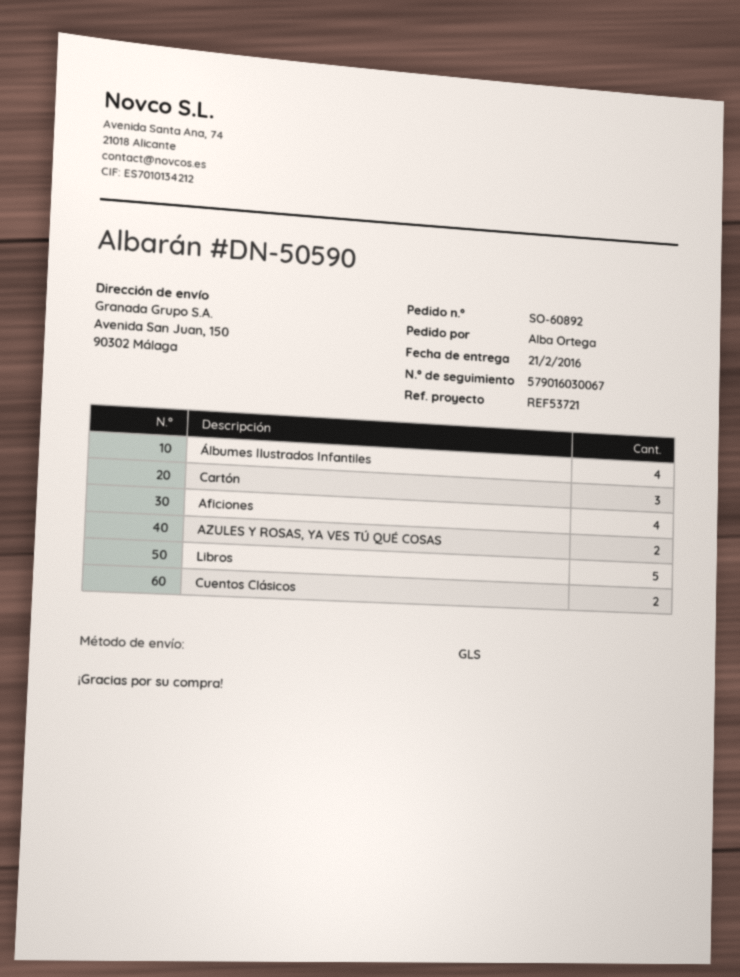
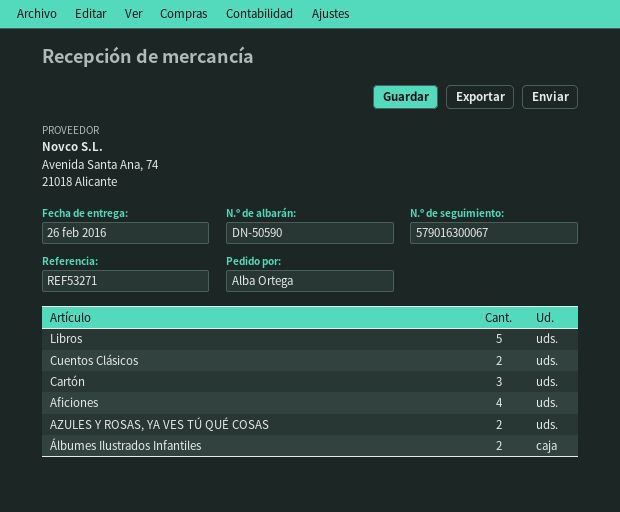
delivery date: 2016-02-21 -> 2016-02-26
reference: REF53721 -> REF53271
tracking number: 579016030067 -> 579016300067
Álbumes Ilustrados Infantiles: 4 -> 2

